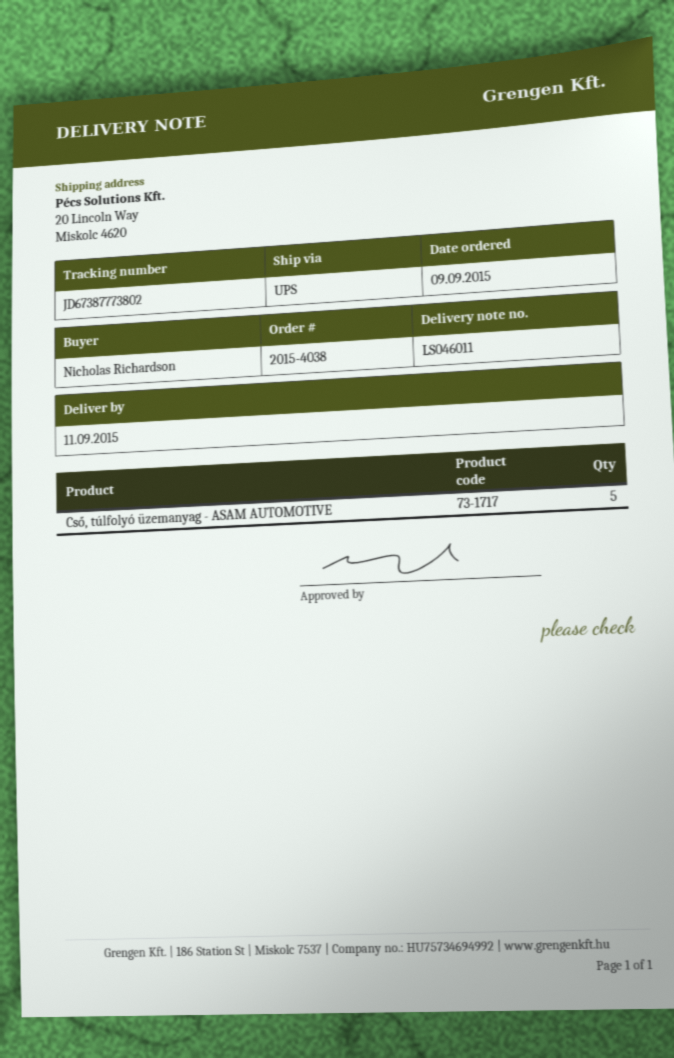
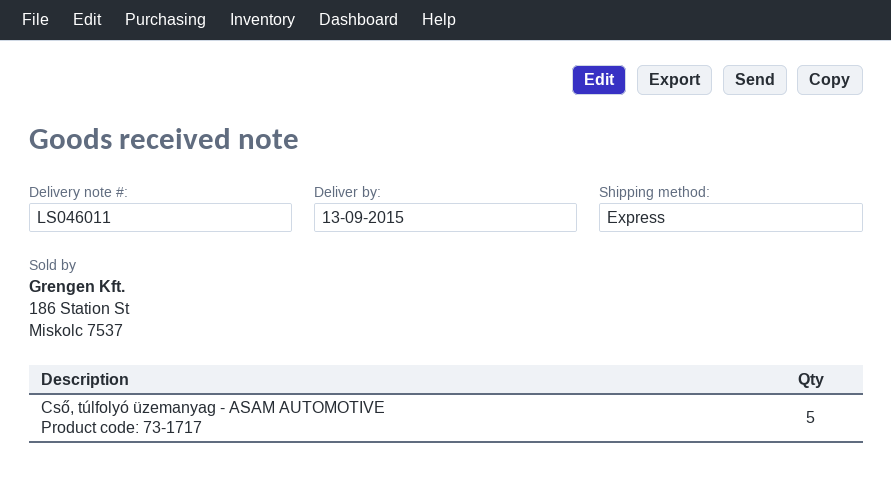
delivery date: 2015-09-11 -> 2015-09-13
shipping method: UPS -> express

